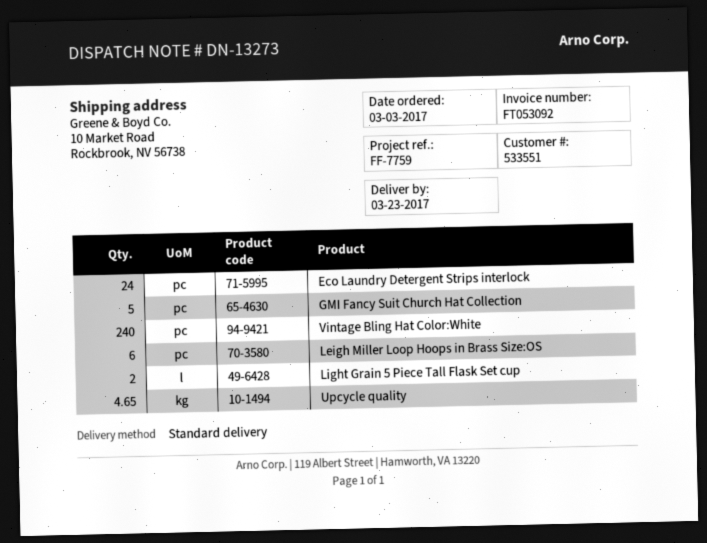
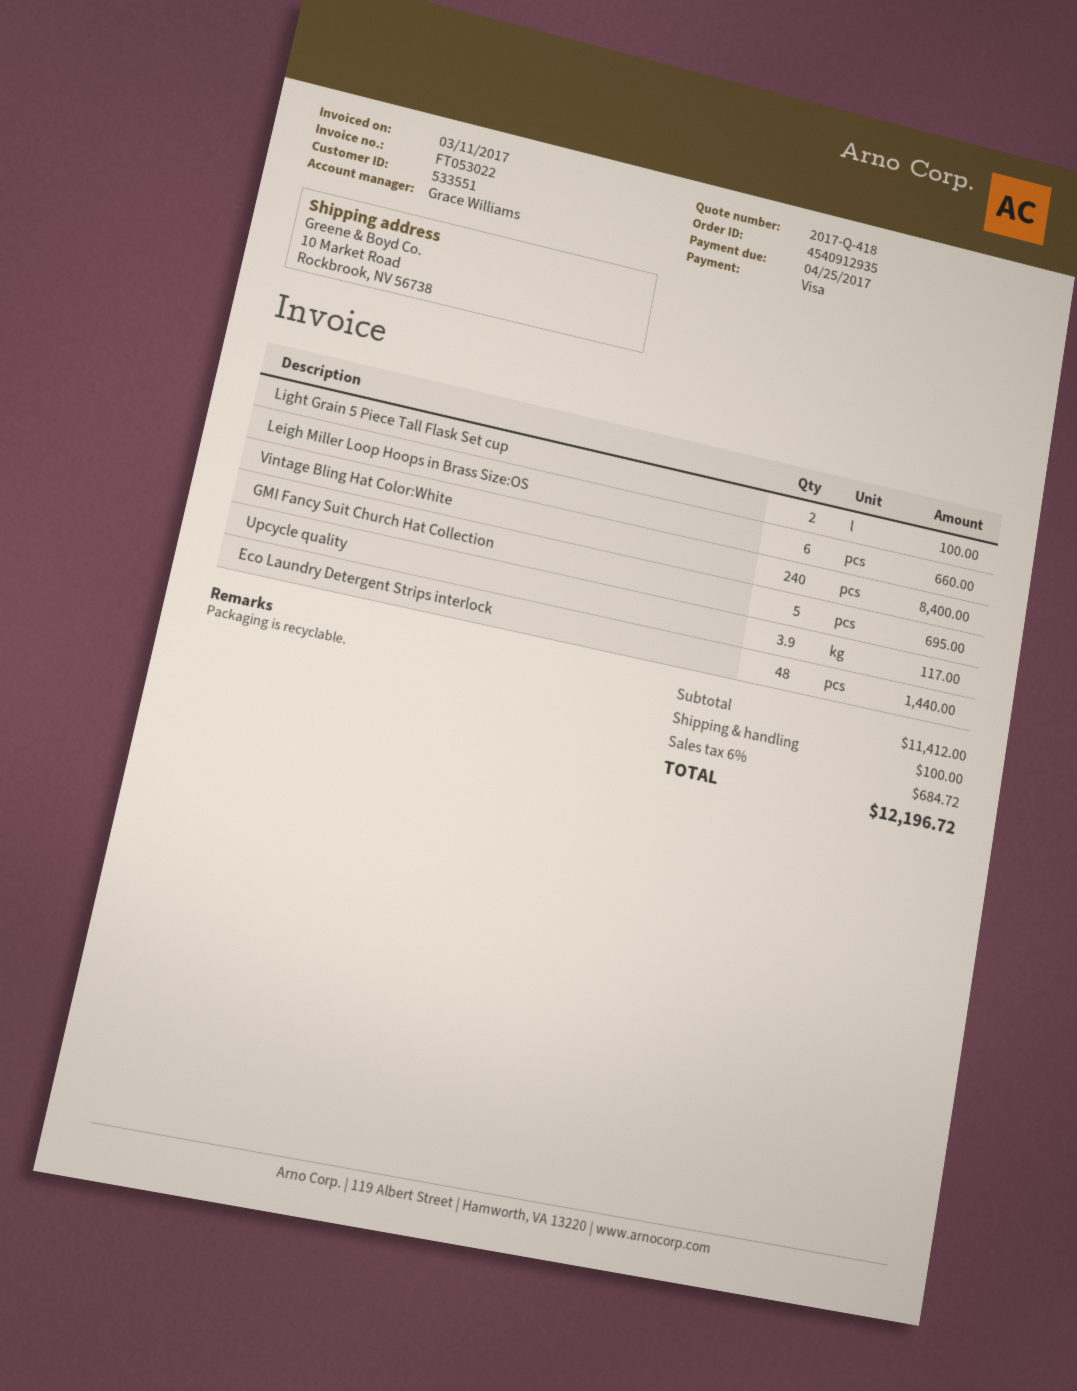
invoice number: FT053092 -> FT053022
Eco Laundry Detergent Strips interlock: 24 -> 48
Upcycle quality: 4.65 -> 3.9

